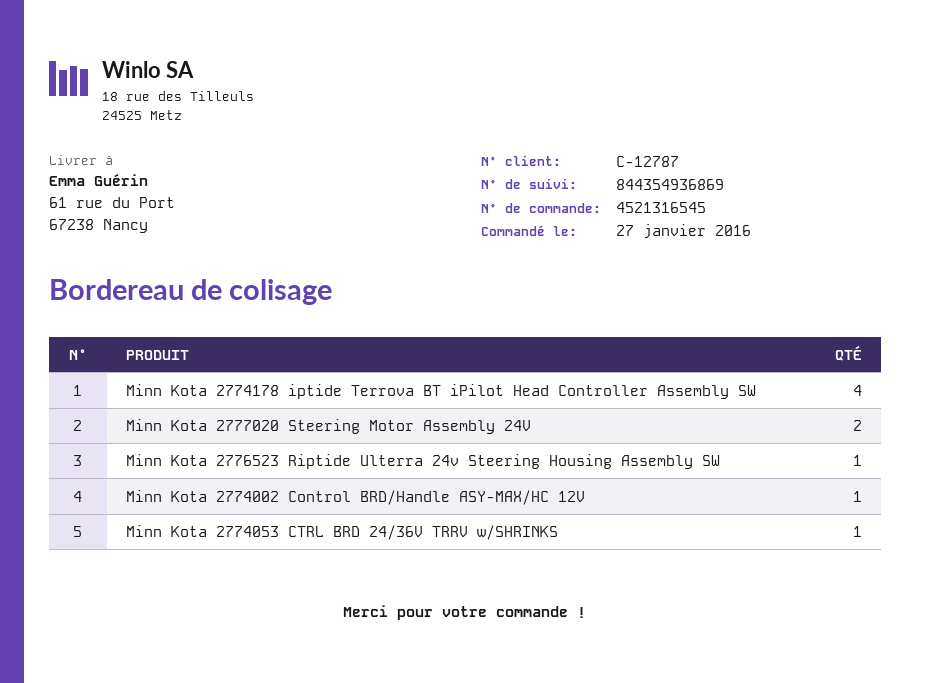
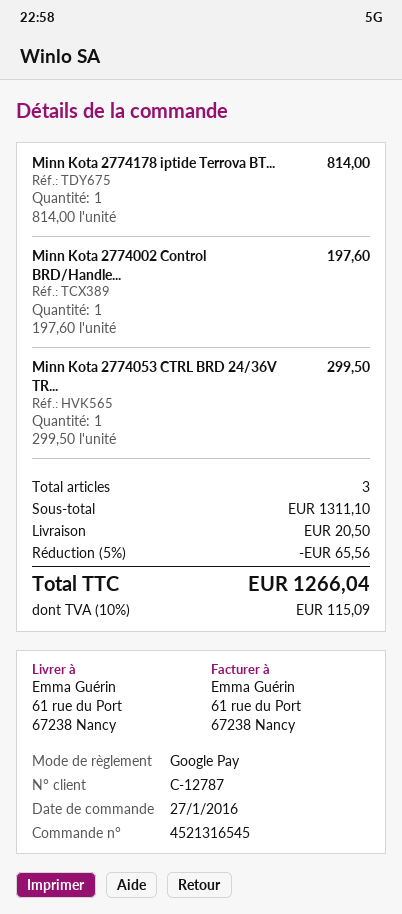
Minn Kota 2774178 iptide Terrova BT iPilot Head Controller Assembly SW: 4 -> 1
Minn Kota 2777020 Steering Motor Assembly 24V: 2 -> none
Minn Kota 2776523 Riptide Ulterra 24v Steering Housing Assembly SW: 1 -> none

